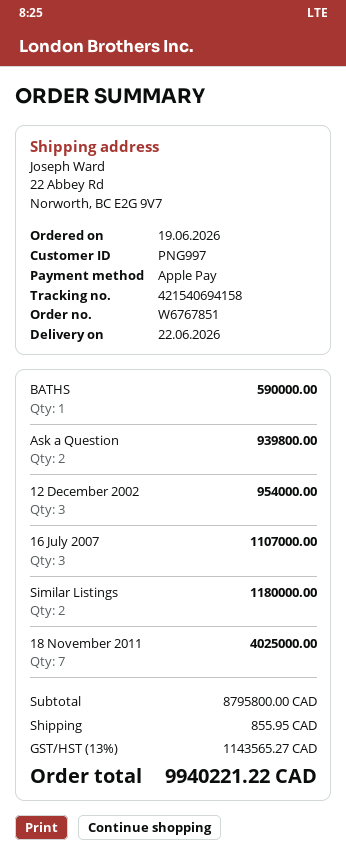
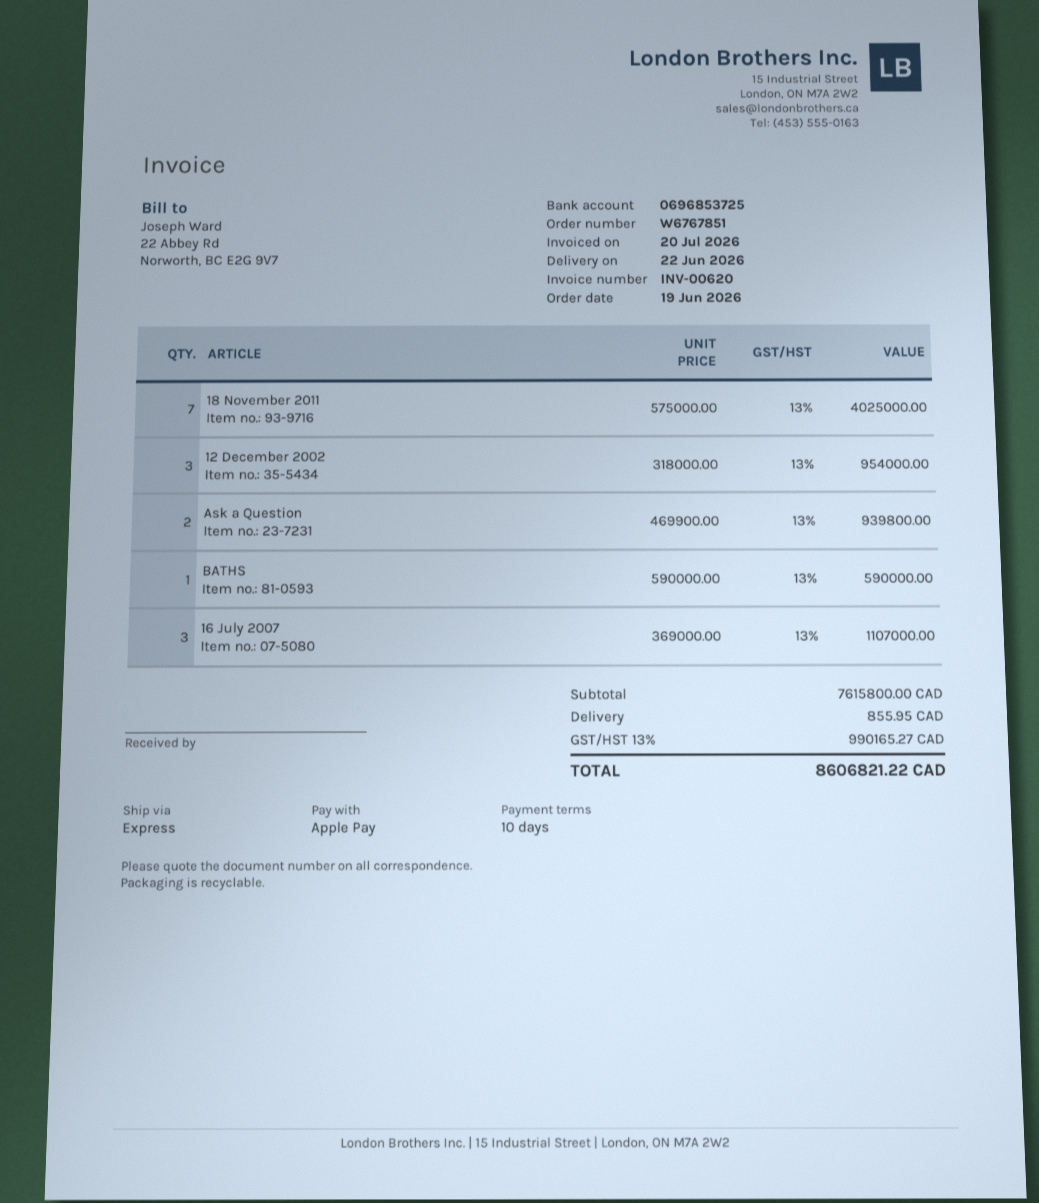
Similar Listings: 2 for 1180000.00 -> none
subtotal: 8795800.00 -> 7615800.00
tax: 13% = 1143565.27 -> 13% = 990165.27
total: 9940221.22 -> 8606821.22

